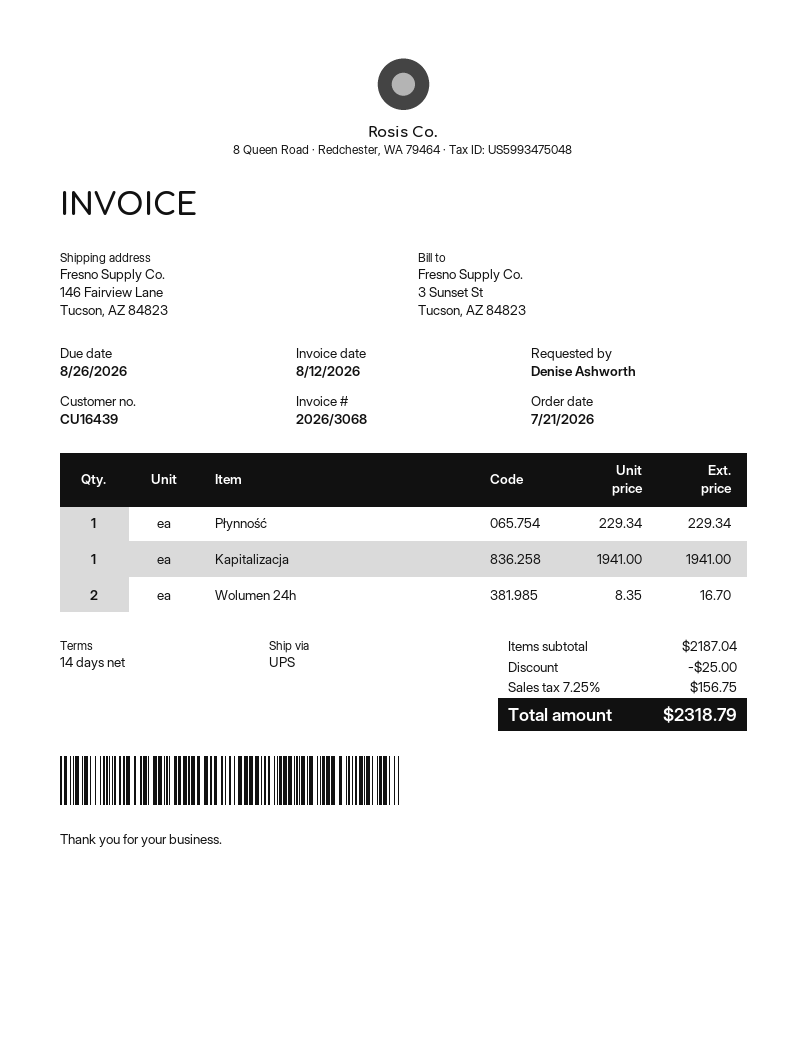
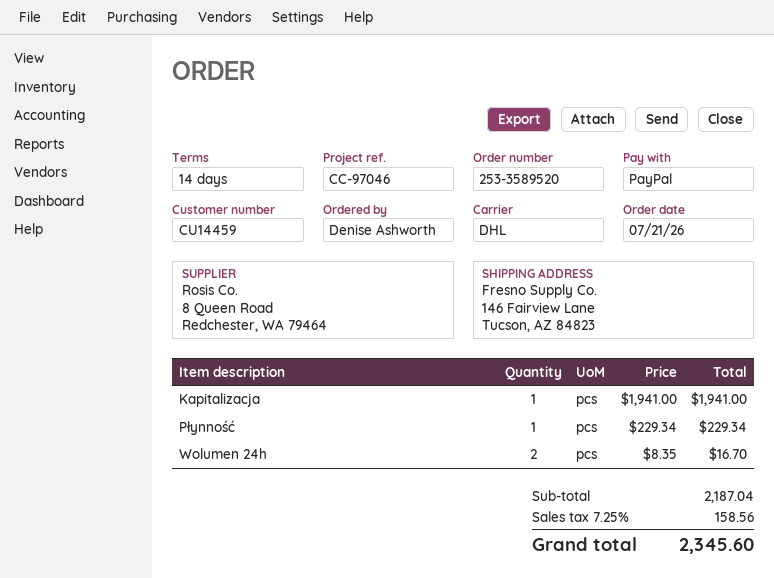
customer number: CU16439 -> CU14459
shipping method: UPS -> DHL
discount: 25.00 -> none
tax: 7.25% = 156.75 -> 7.25% = 158.56
total: 2318.79 -> 2345.60

